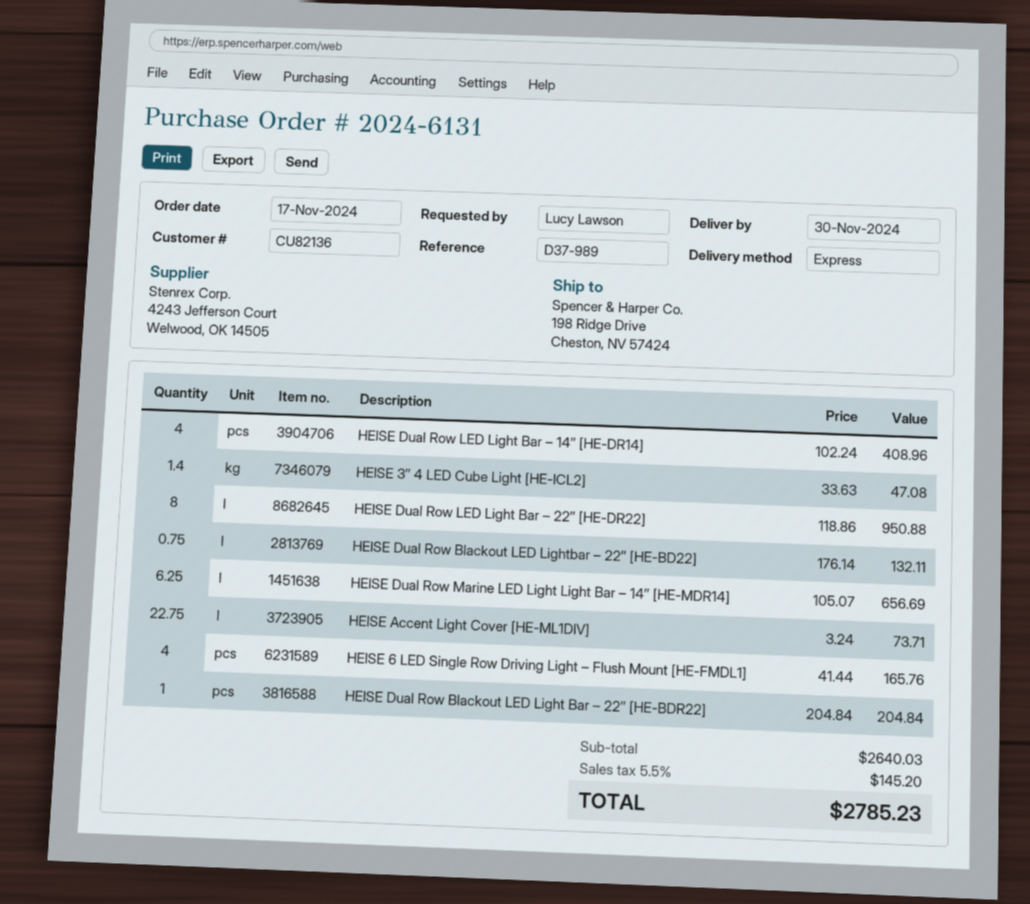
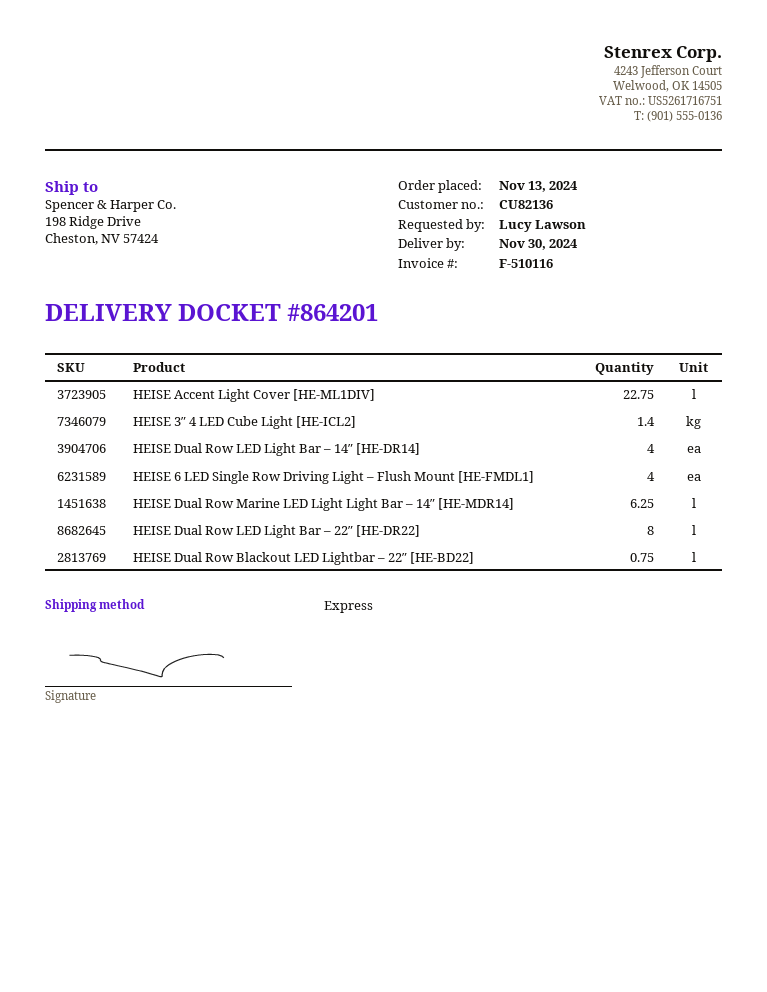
order date: 2024-11-17 -> 2024-11-13
HEISE Dual Row Blackout LED Light Bar – 22″ [HE-BDR22]: 1 -> none

